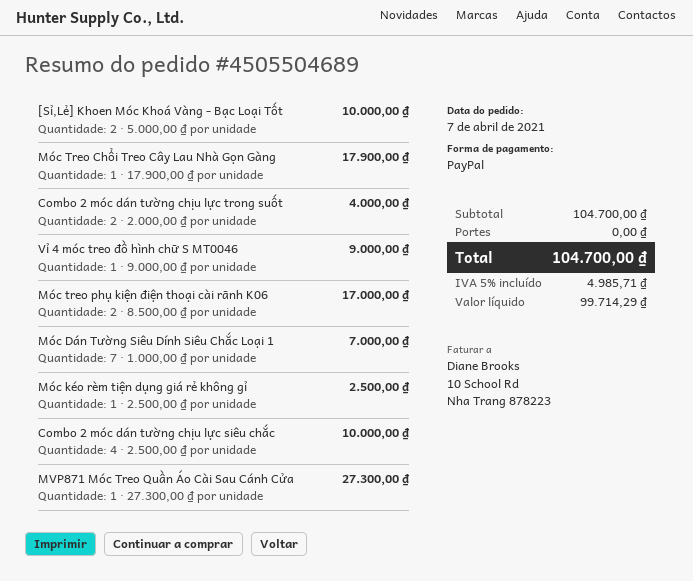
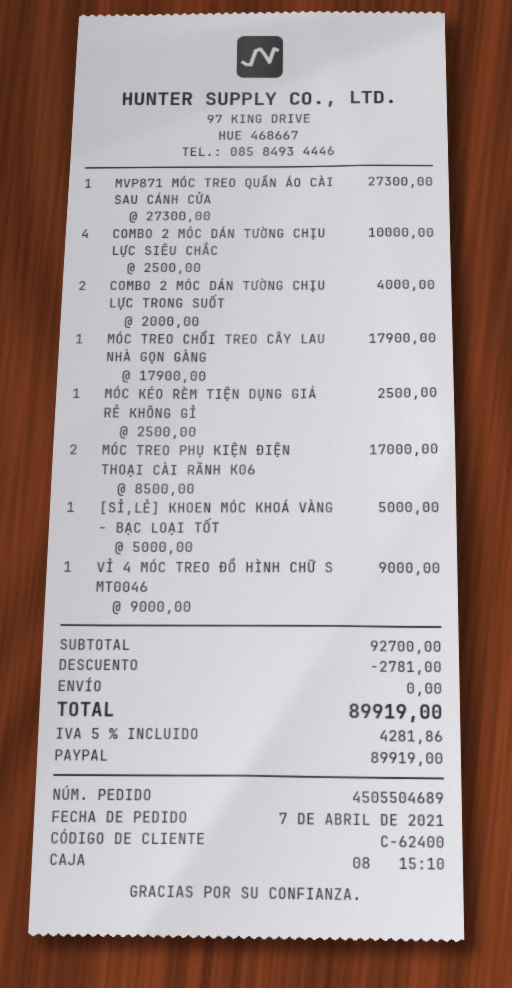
[Sỉ,Lẻ] Khoen Móc Khoá Vàng - Bạc Loại Tốt: 2 x 5000.00 = 10000.00 -> 1 x 5000.00 = 5000.00
Móc Dán Tường Siêu Dính Siêu Chắc Loại 1: 7 x 1000.00 = 7000.00 -> none
subtotal: 104700.00 -> 92700.00
discount: none -> 2781.00
tax: 5% = 4985.71 -> 5% = 4281.86
total: 104700.00 -> 89919.00

